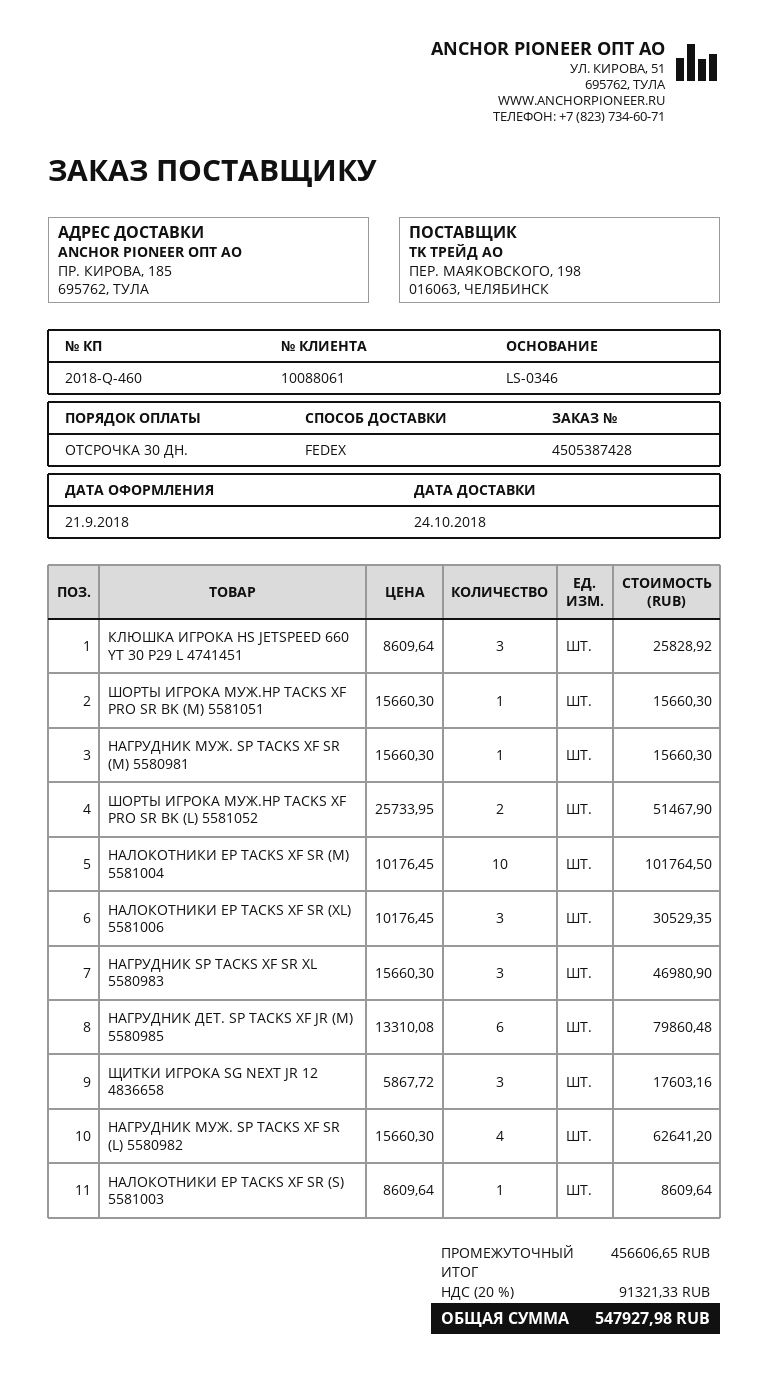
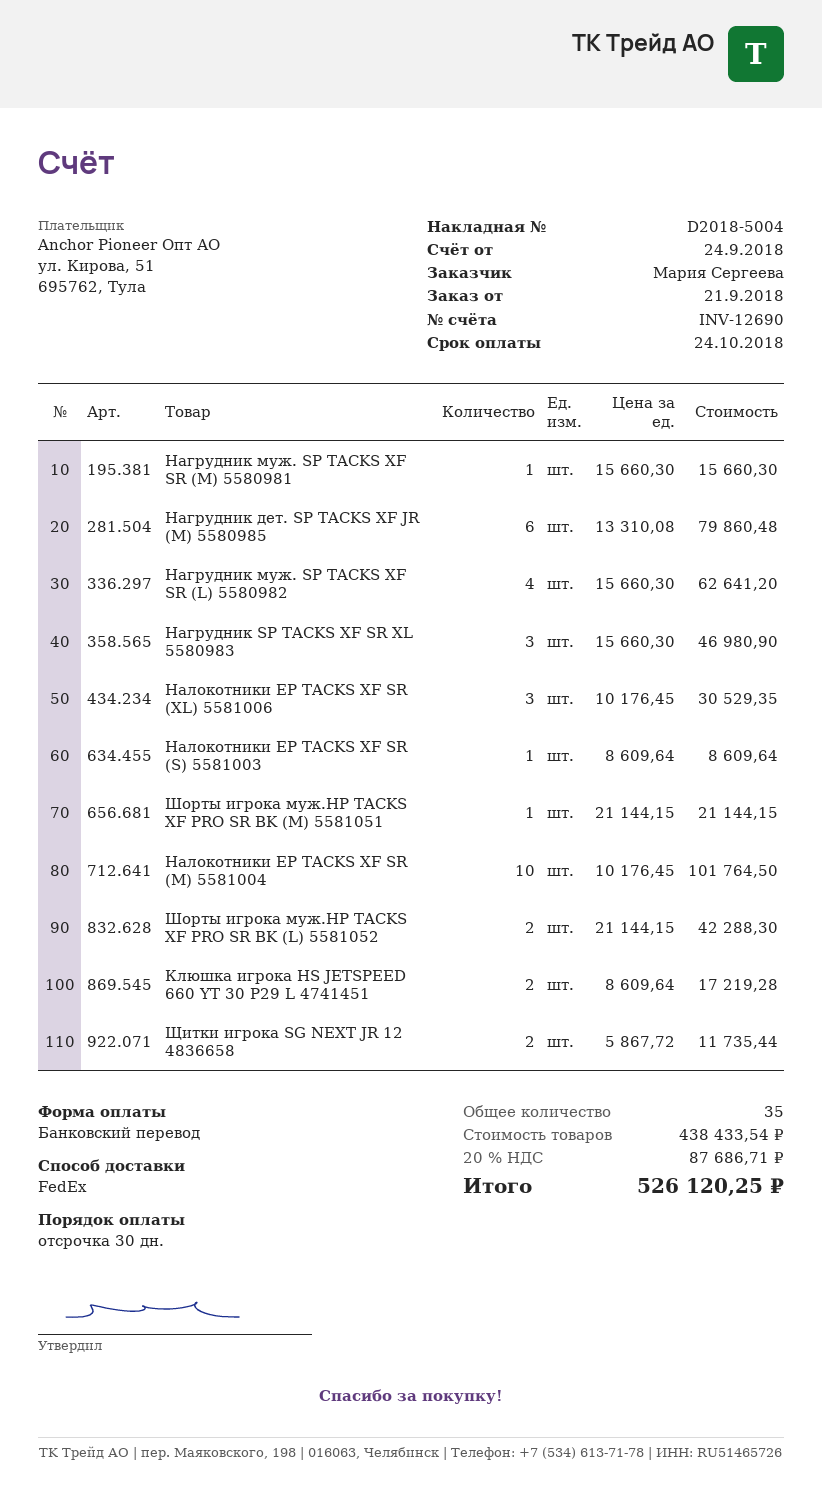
КЛЮШКА ИГРОКА HS JETSPEED 660 YT 30 P29 L 4741451: 3 x 8609.64 = 25828.92 -> 2 x 8609.64 = 17219.28
ШОРТЫ ИГРОКА МУЖ.HP TACKS XF PRO SR BK (M) 5581051: 1 x 15660.30 = 15660.30 -> 1 x 21144.15 = 21144.15
ШОРТЫ ИГРОКА МУЖ.HP TACKS XF PRO SR BK (L) 5581052: 2 x 25733.95 = 51467.90 -> 2 x 21144.15 = 42288.30
ЩИТКИ ИГРОКА SG NEXT JR 12 4836658: 3 x 5867.72 = 17603.16 -> 2 x 5867.72 = 11735.44
subtotal: 456606.65 -> 438433.54
tax: 20% = 91321.33 -> 20% = 87686.71
total: 547927.98 -> 526120.25

